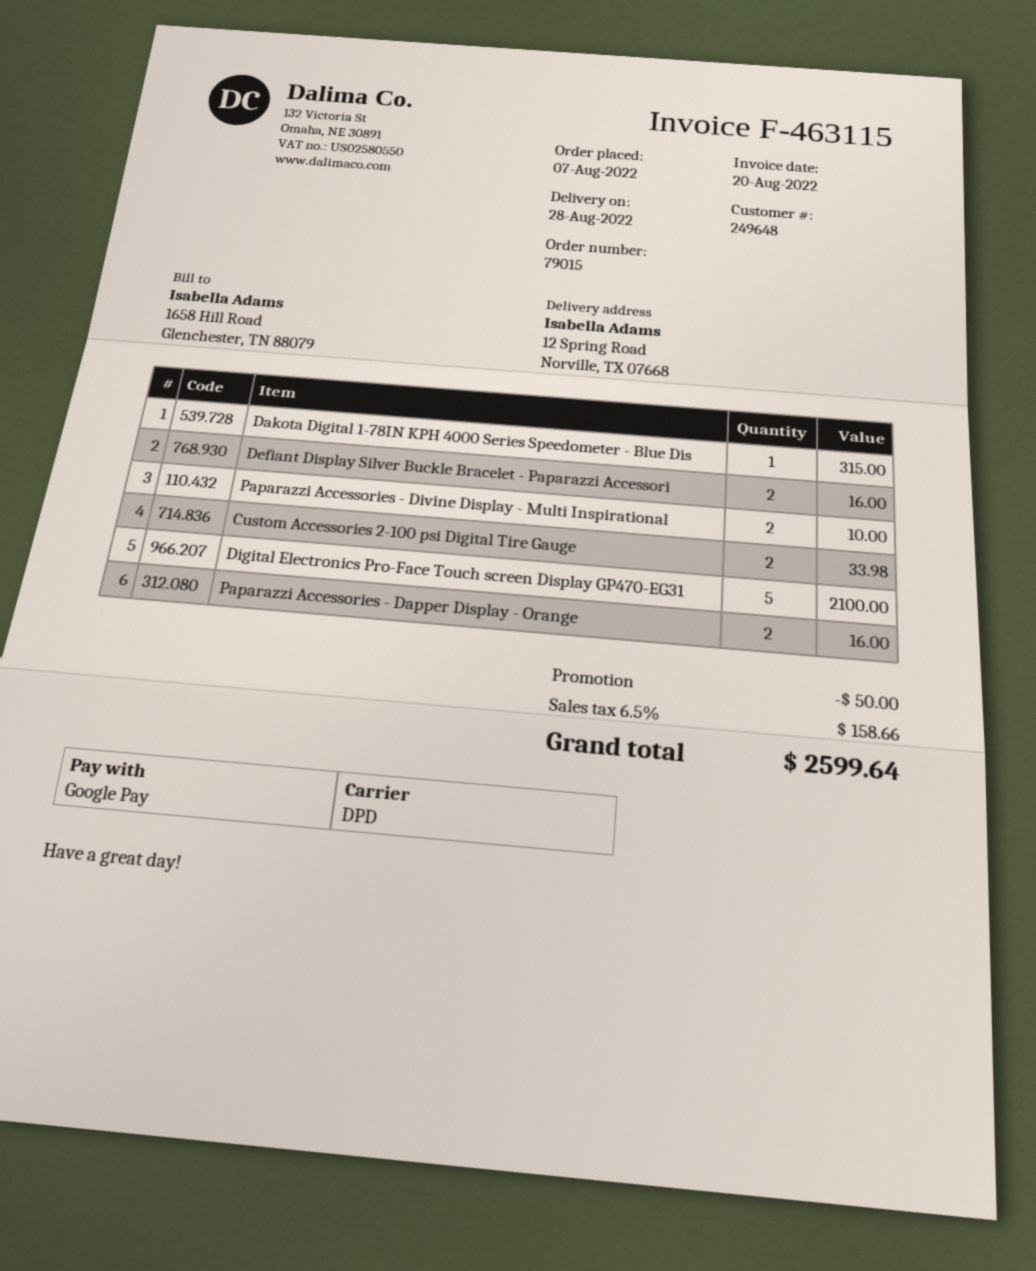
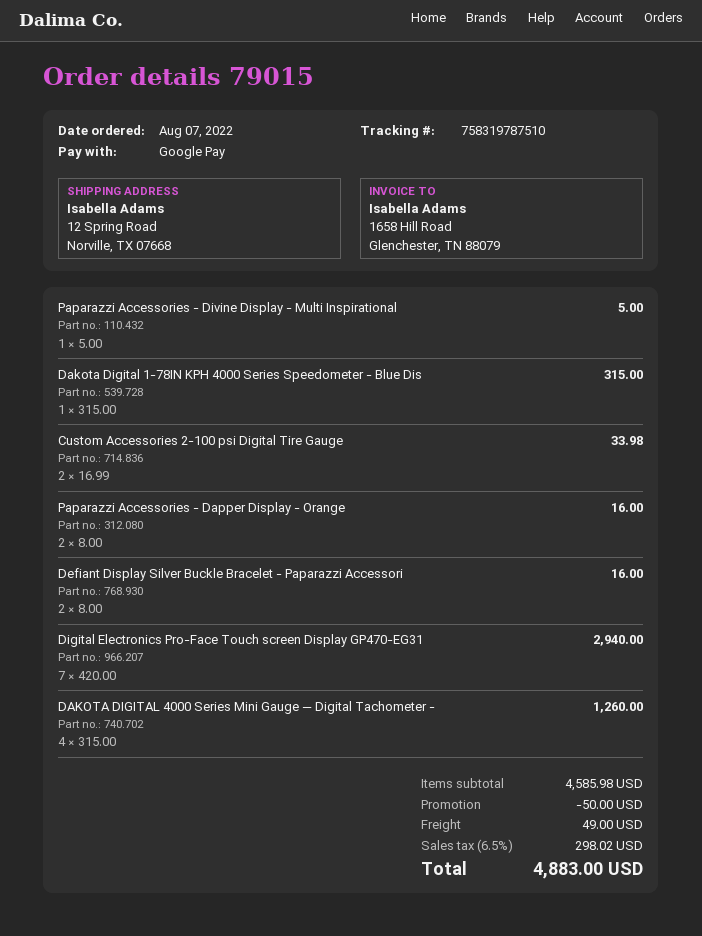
Paparazzi Accessories - Divine Display - Multi Inspirational: 2 for 10.00 -> 1 for 5.00
Digital Electronics Pro-Face Touch screen Display GP470-EG31: 5 for 2100.00 -> 7 for 2940.00
DAKOTA DIGITAL 4000 Series Mini Gauge — Digital Tachometer -: none -> 4 for 1260.00
shipping: none -> 49.00
tax: 6.5% = 158.66 -> 6.5% = 298.02
total: 2599.64 -> 4883.00

